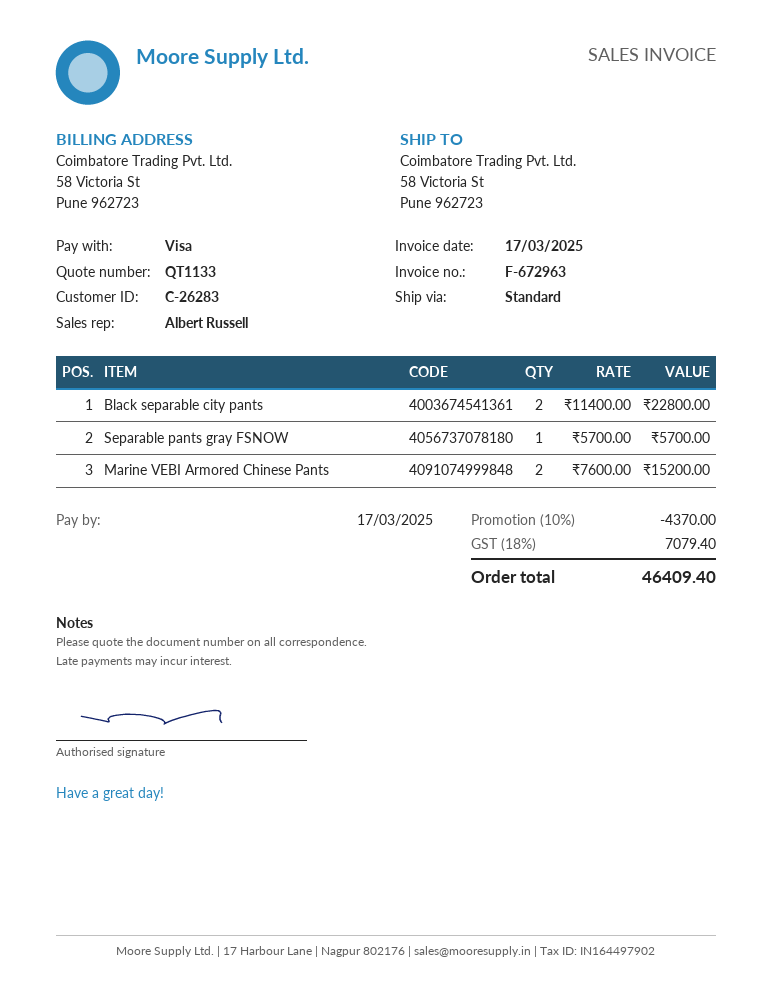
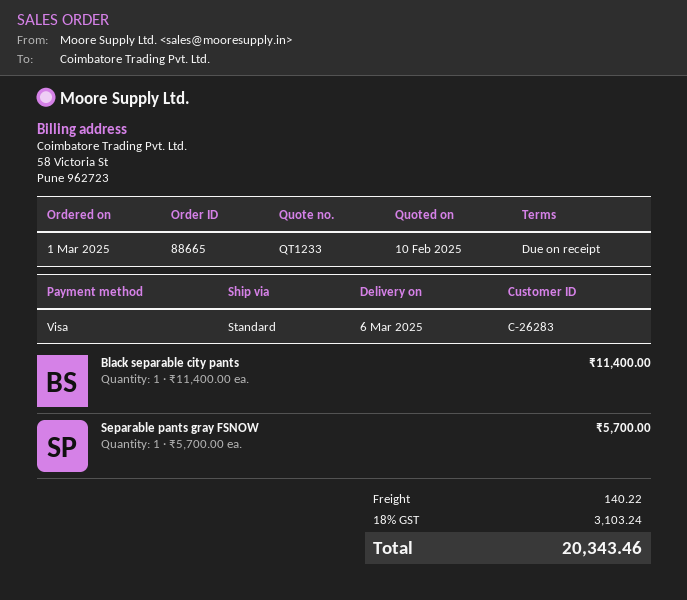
quote number: QT1133 -> QT1233
Black separable city pants: 2 x 11400.00 = 22800.00 -> 1 x 11400.00 = 11400.00
Marine VEBI Armored Chinese Pants: 2 x 7600.00 = 15200.00 -> none
discount: 10% = 4370.00 -> none
shipping: none -> 140.22
tax: 18% = 7079.40 -> 18% = 3103.24
total: 46409.40 -> 20343.46

